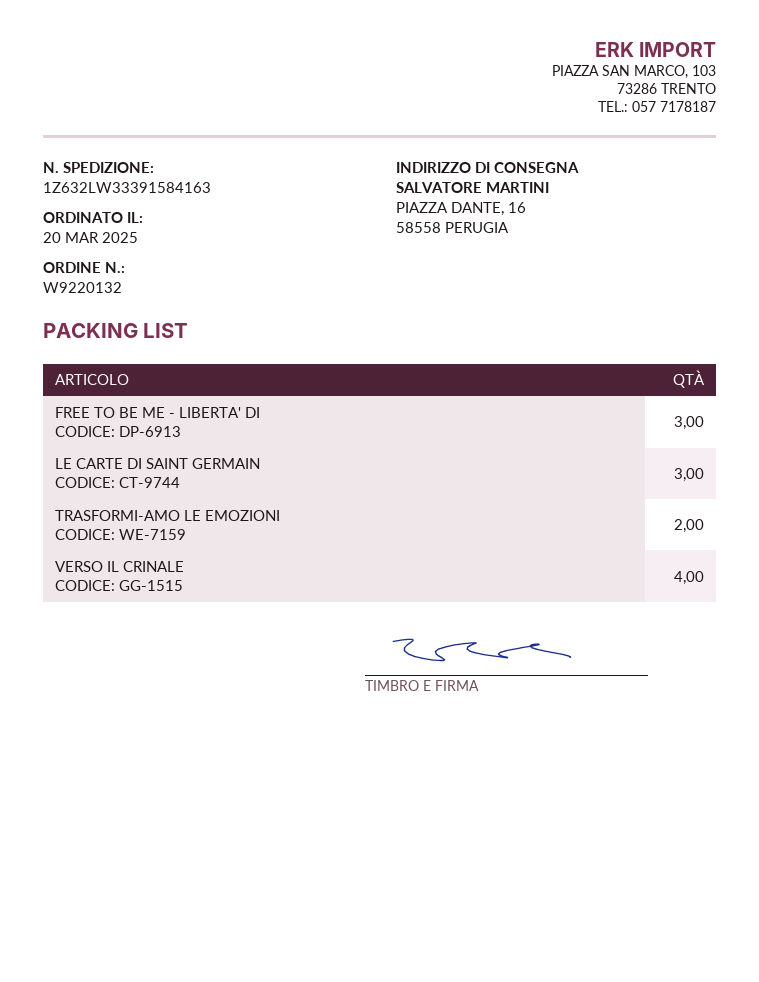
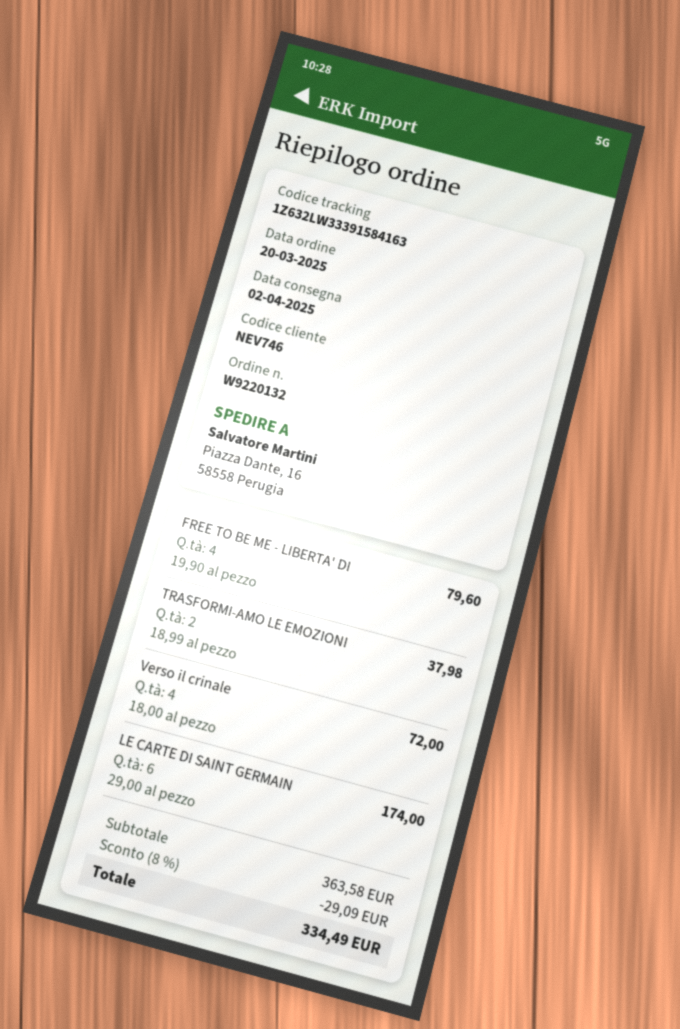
FREE TO BE ME - LIBERTA' DI: 3 -> 4
LE CARTE DI SAINT GERMAIN: 3 -> 6

